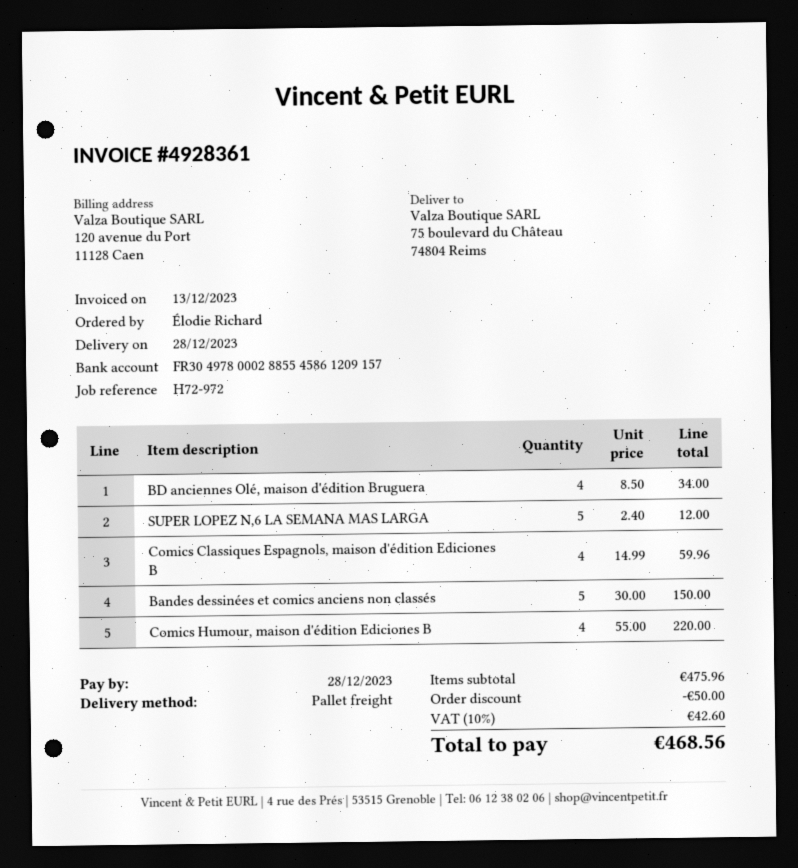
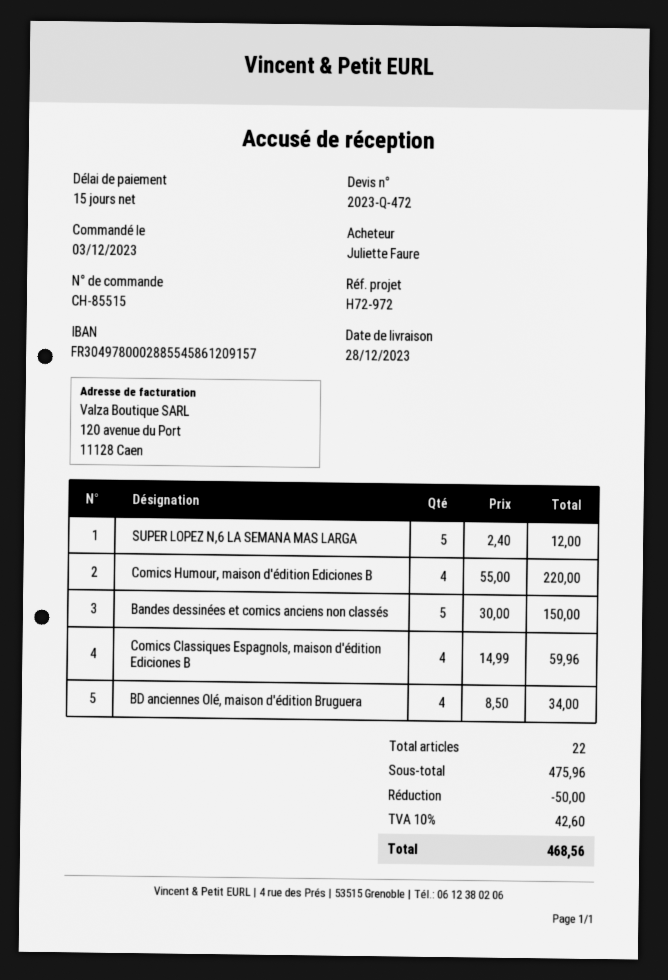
ordered by: Élodie Richard -> Juliette Faure

